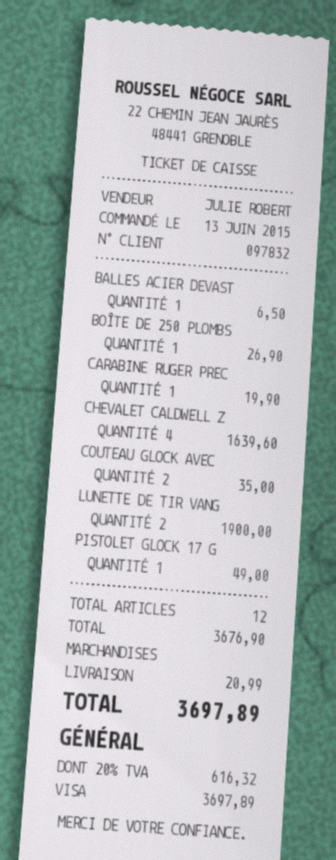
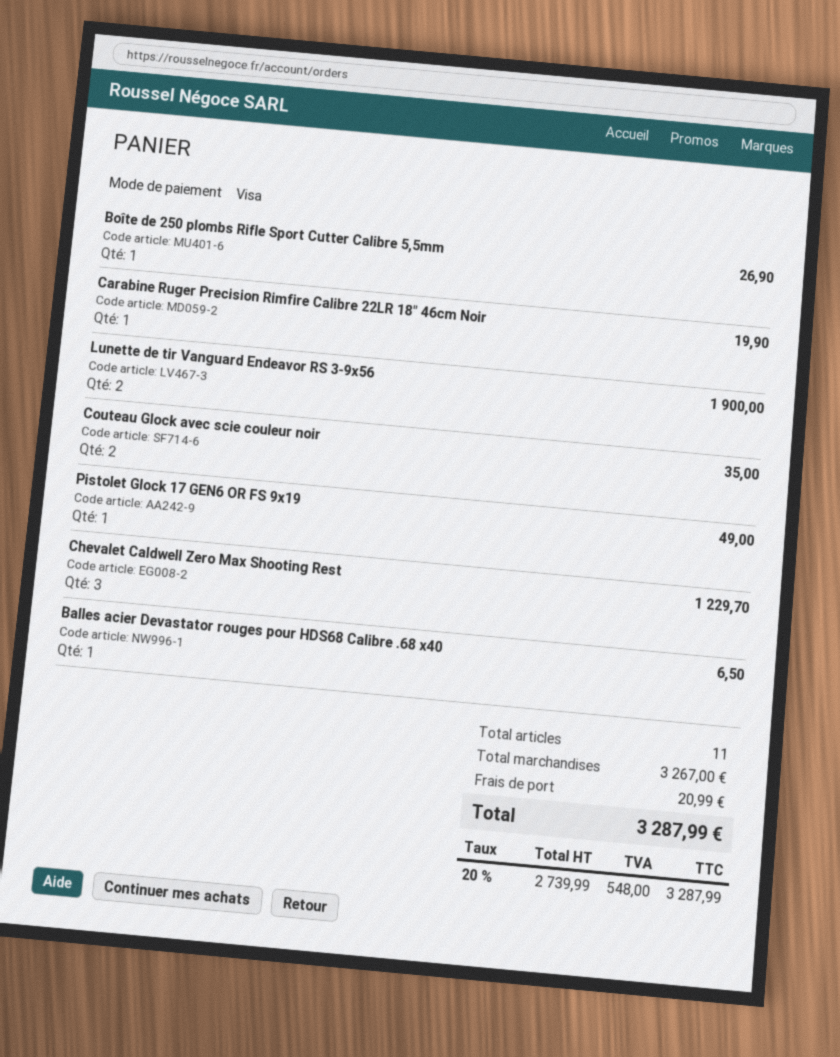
CHEVALET CALDWELL Z: 4 for 1639.60 -> 3 for 1229.70
total quantity: 12 -> 11
subtotal: 3676.90 -> 3267.00
tax: 20% = 616.32 -> 20% = 548.00
total: 3697.89 -> 3287.99

